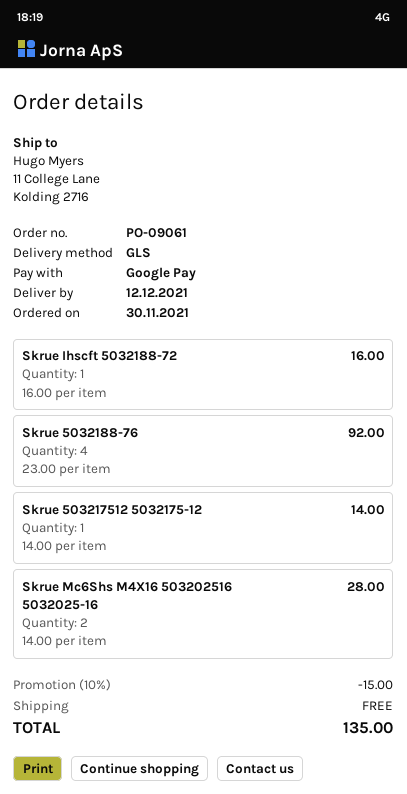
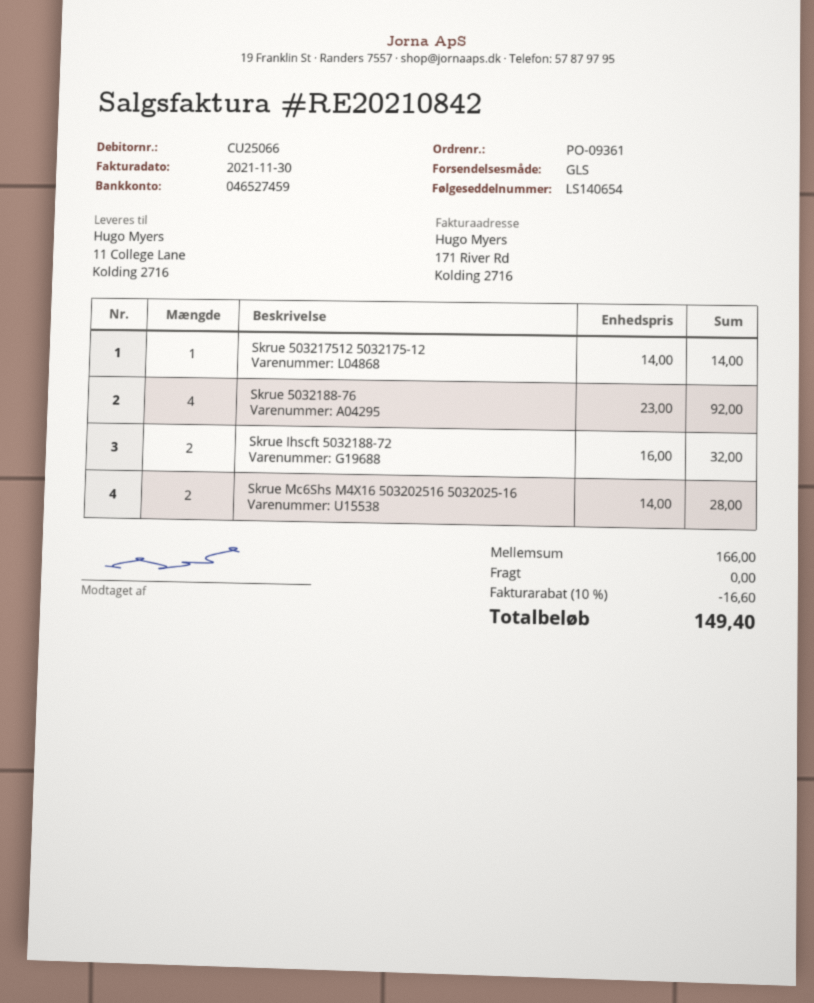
order number: PO-09061 -> PO-09361
Skrue Ihscft 5032188-72: 1 x 16.00 = 16.00 -> 2 x 16.00 = 32.00
discount: 10% = 15.00 -> 10% = 16.60
total: 135.00 -> 149.40

